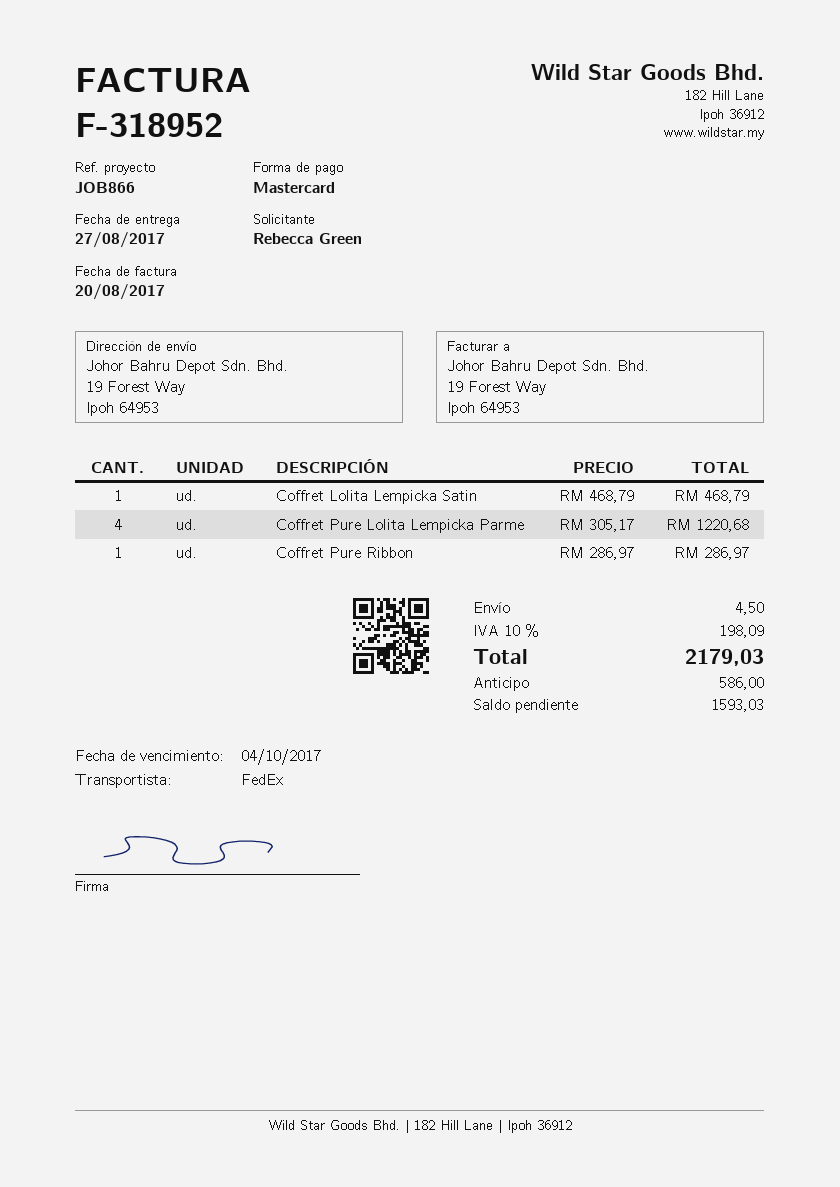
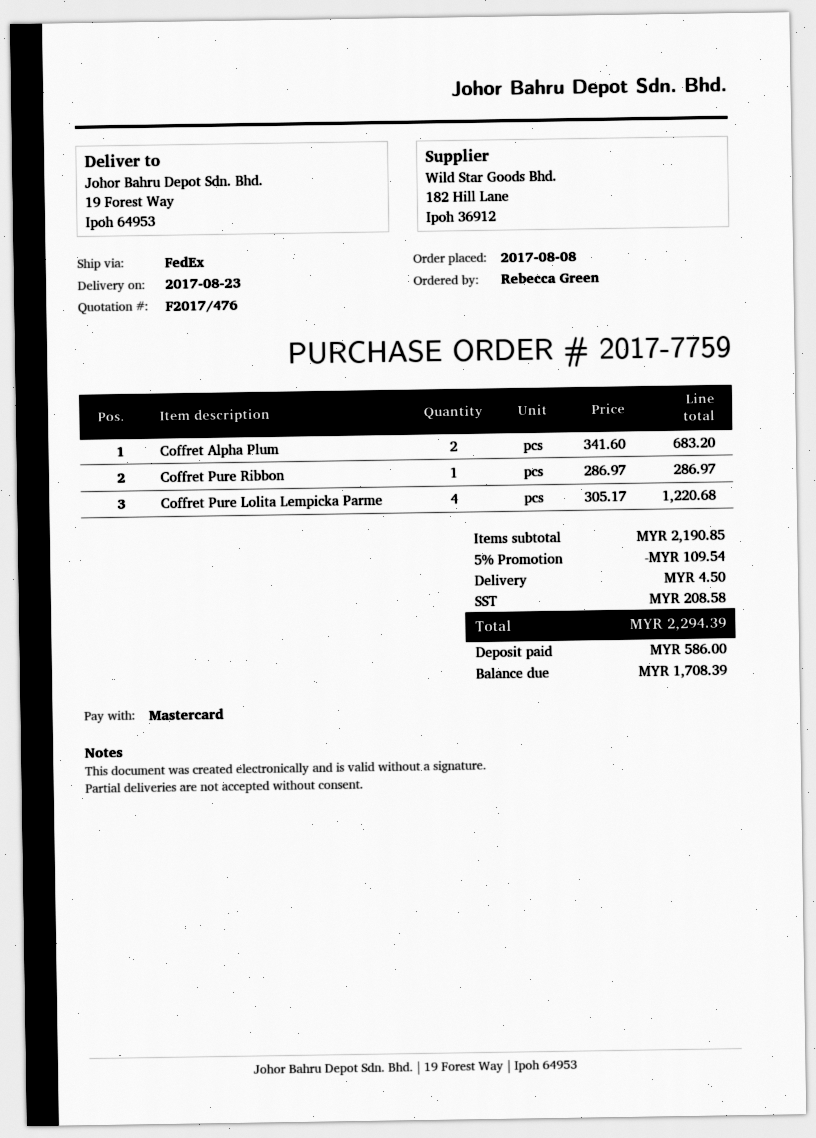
delivery date: 2017-08-27 -> 2017-08-23
Coffret Lolita Lempicka Satin: 1 x 468.79 = 468.79 -> none
Coffret Alpha Plum: none -> 2 x 341.60 = 683.20
discount: none -> 5% = 109.54
tax: 198.09 -> 208.58
total: 2179.03 -> 2294.39
balance: 1593.03 -> 1708.39

